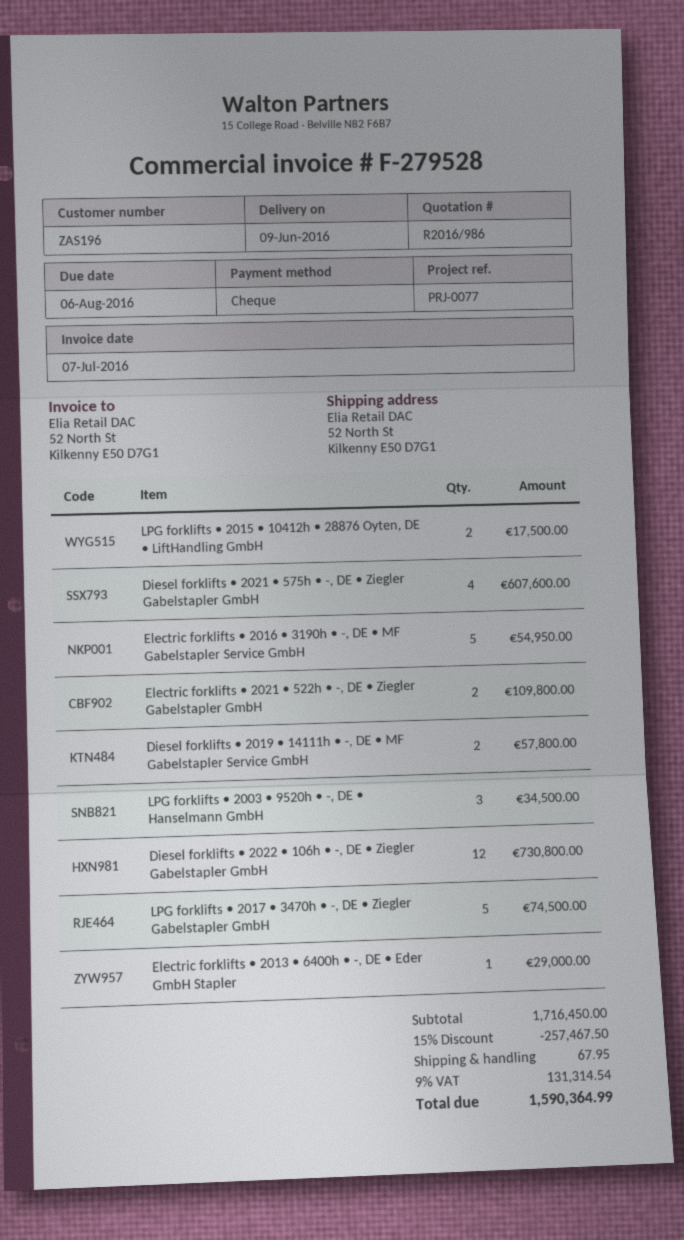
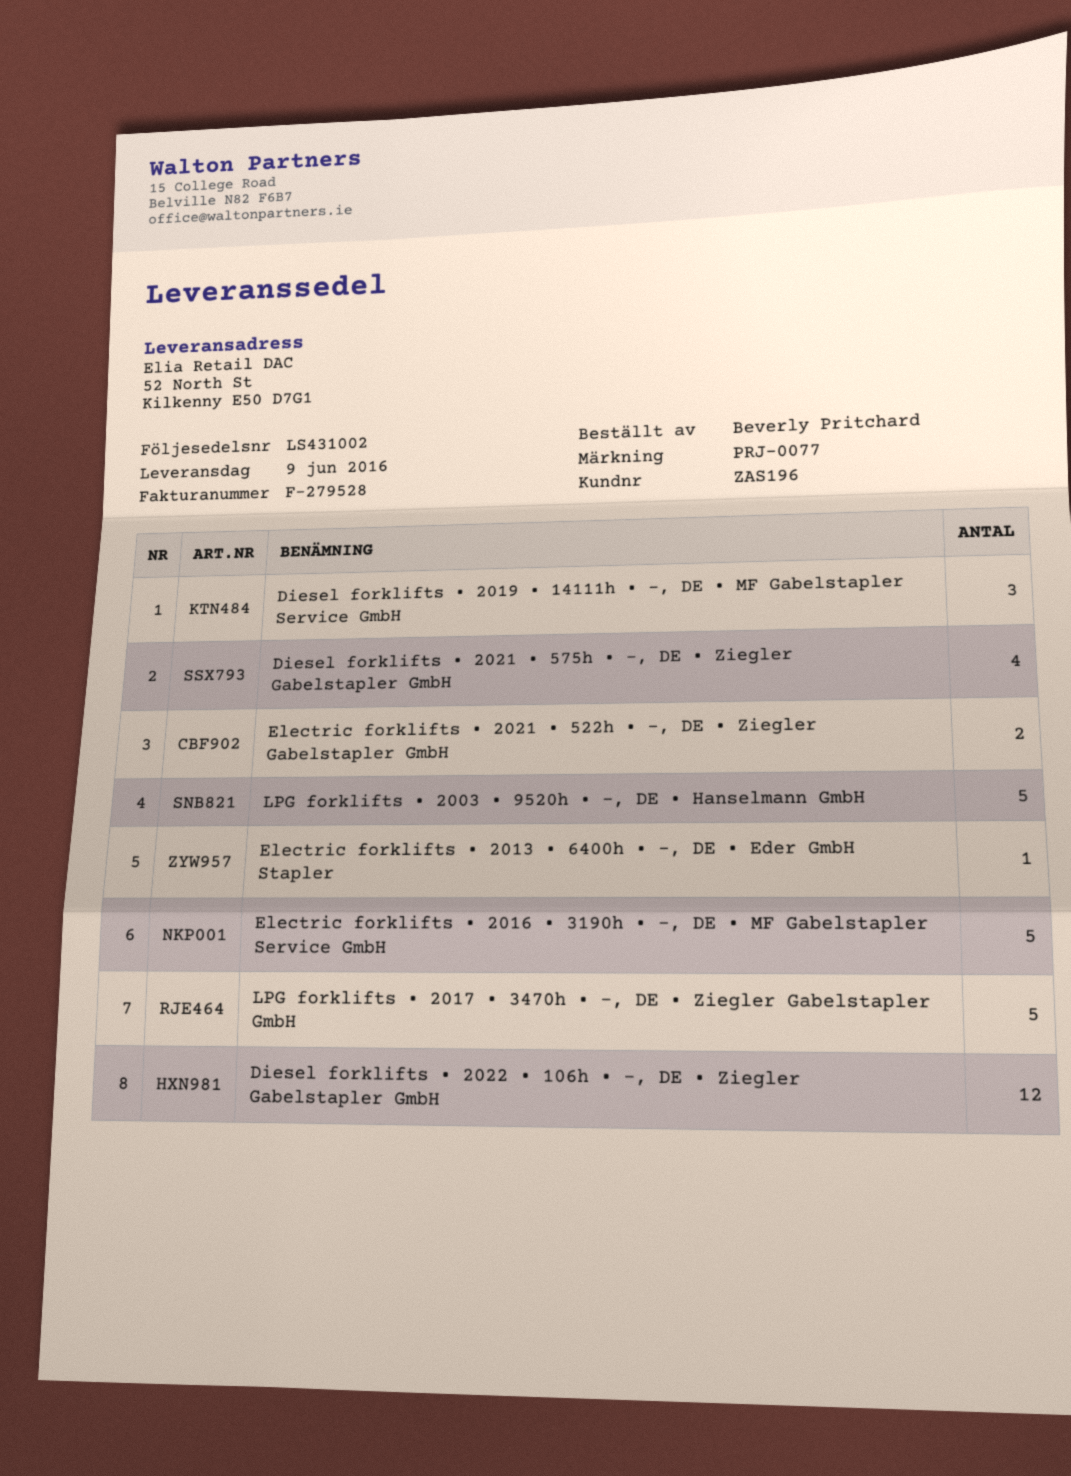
LPG forklifts • 2015 • 10412h • 28876 Oyten, DE • LiftHandling GmbH: 2 -> none
Diesel forklifts • 2019 • 14111h • -, DE • MF Gabelstapler Service GmbH: 2 -> 3
LPG forklifts • 2003 • 9520h • -, DE • Hanselmann GmbH: 3 -> 5

